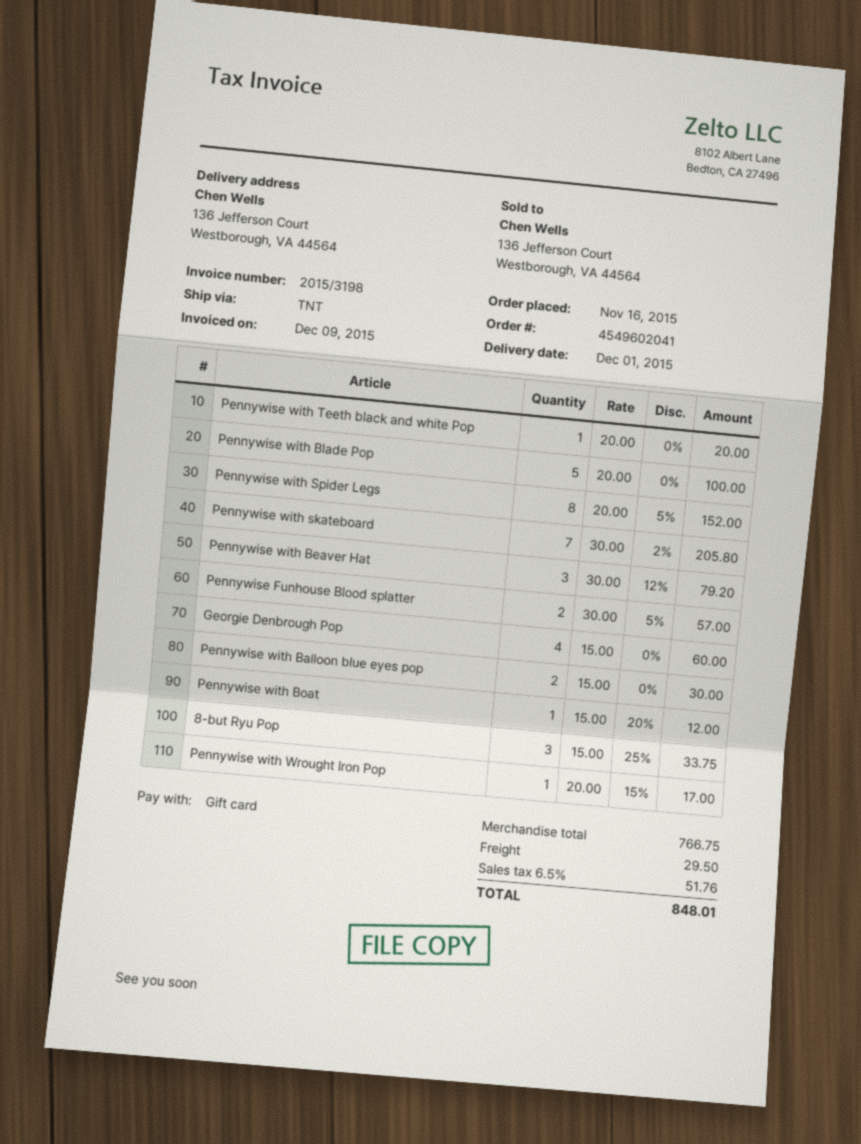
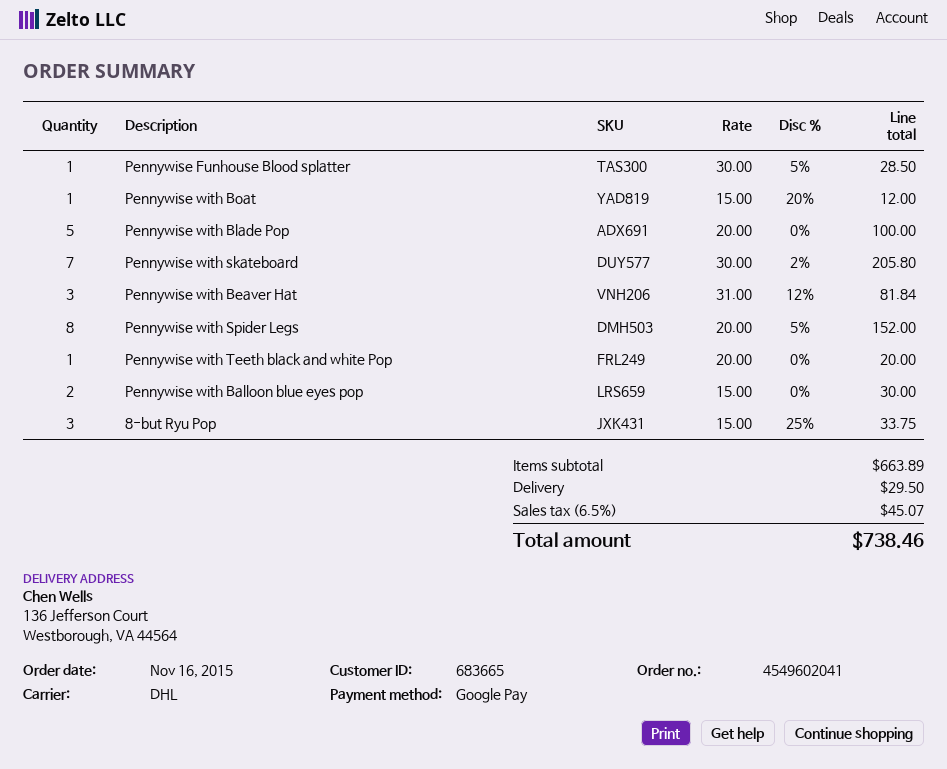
payment method: gift card -> Google Pay
shipping method: TNT -> DHL
Pennywise with Beaver Hat: 3 x 30.00 - 12% = 79.20 -> 3 x 31.00 - 12% = 81.84
Pennywise Funhouse Blood splatter: 2 x 30.00 - 5% = 57.00 -> 1 x 30.00 - 5% = 28.50
Georgie Denbrough Pop: 4 x 15.00 = 60.00 -> none
Pennywise with Wrought Iron Pop: 1 x 20.00 - 15% = 17.00 -> none
subtotal: 766.75 -> 663.89
tax: 6.5% = 51.76 -> 6.5% = 45.07
total: 848.01 -> 738.46

